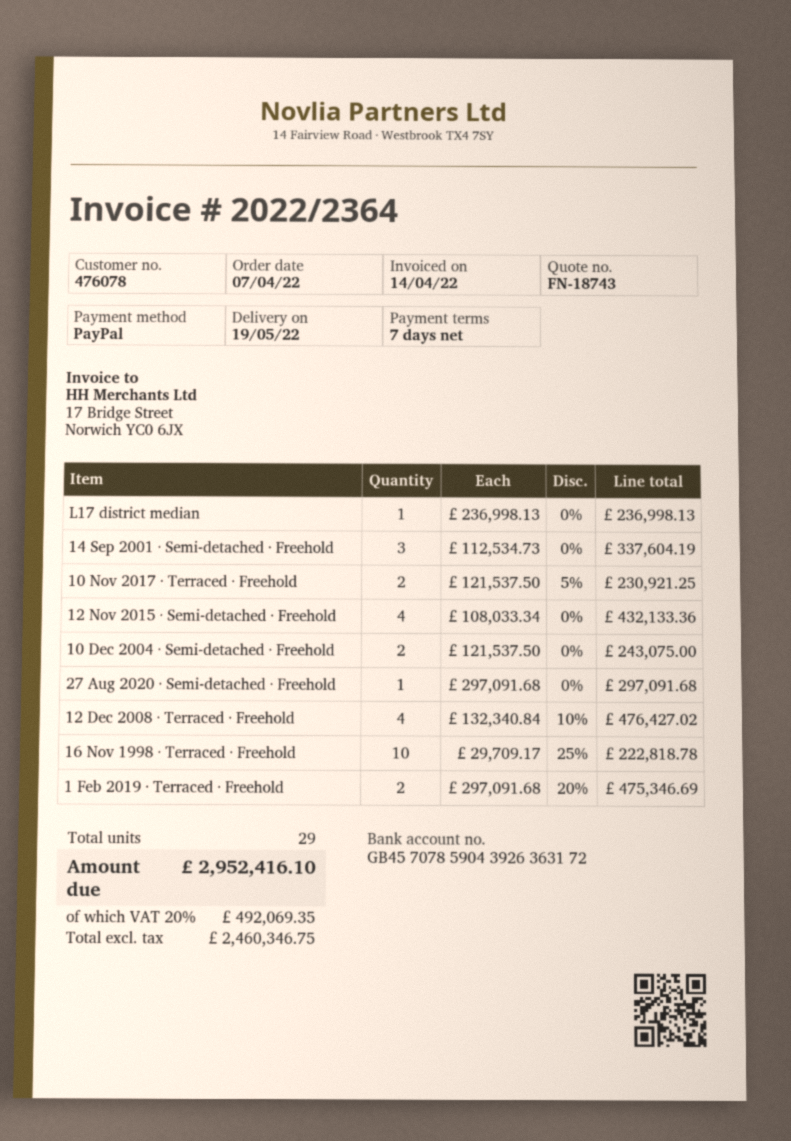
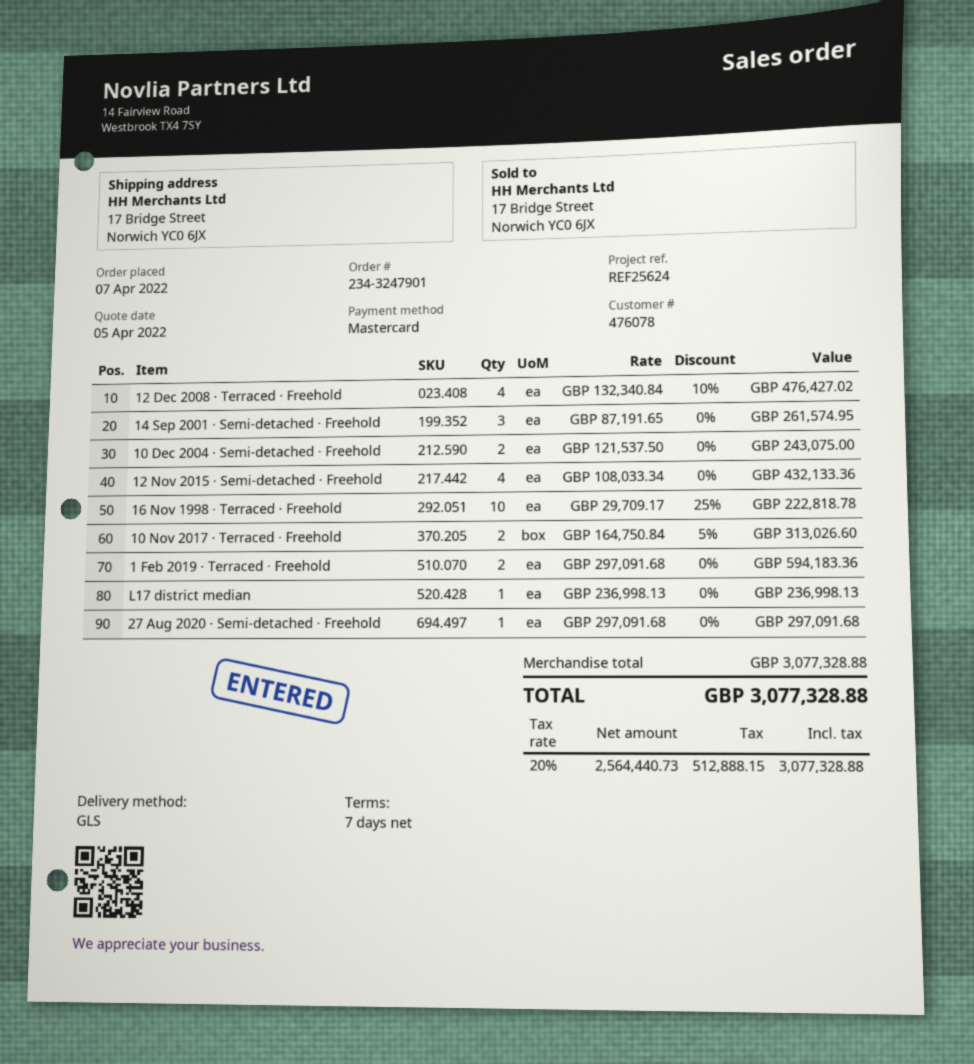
payment method: PayPal -> Mastercard
14 Sep 2001 · Semi-detached · Freehold: 3 x 112534.73 = 337604.19 -> 3 x 87191.65 = 261574.95
10 Nov 2017 · Terraced · Freehold: 2 x 121537.50 - 5% = 230921.25 -> 2 x 164750.84 - 5% = 313026.60
1 Feb 2019 · Terraced · Freehold: 2 x 297091.68 - 20% = 475346.69 -> 2 x 297091.68 = 594183.36
net: 2460346.75 -> 2564440.73
tax: 20% = 492069.35 -> 20% = 512888.15
total: 2952416.10 -> 3077328.88

